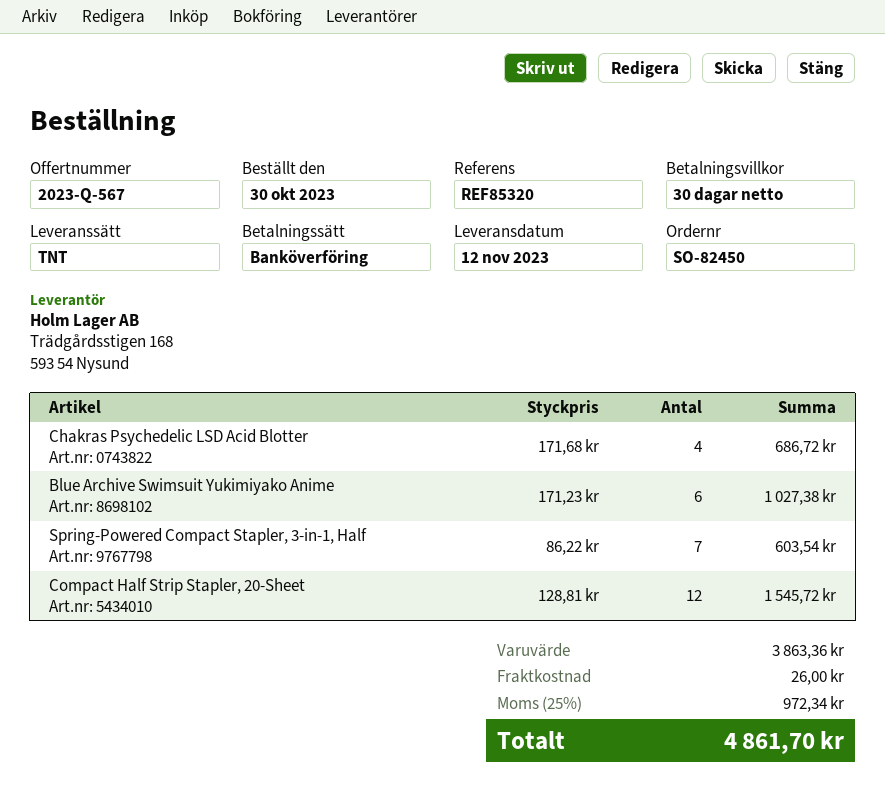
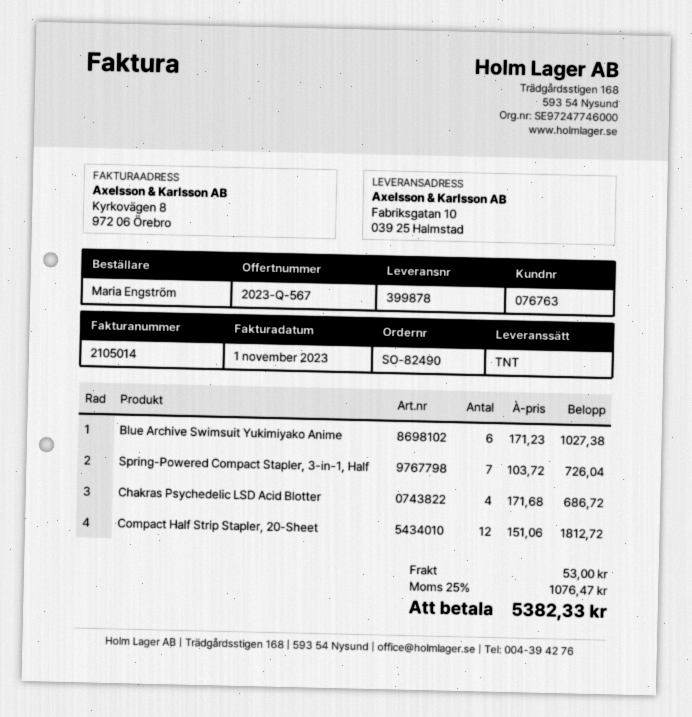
order number: SO-82450 -> SO-82490
Spring-Powered Compact Stapler, 3-in-1, Half: 7 x 86.22 = 603.54 -> 7 x 103.72 = 726.04
Compact Half Strip Stapler, 20-Sheet: 12 x 128.81 = 1545.72 -> 12 x 151.06 = 1812.72
shipping: 26.00 -> 53.00
tax: 25% = 972.34 -> 25% = 1076.47
total: 4861.70 -> 5382.33

